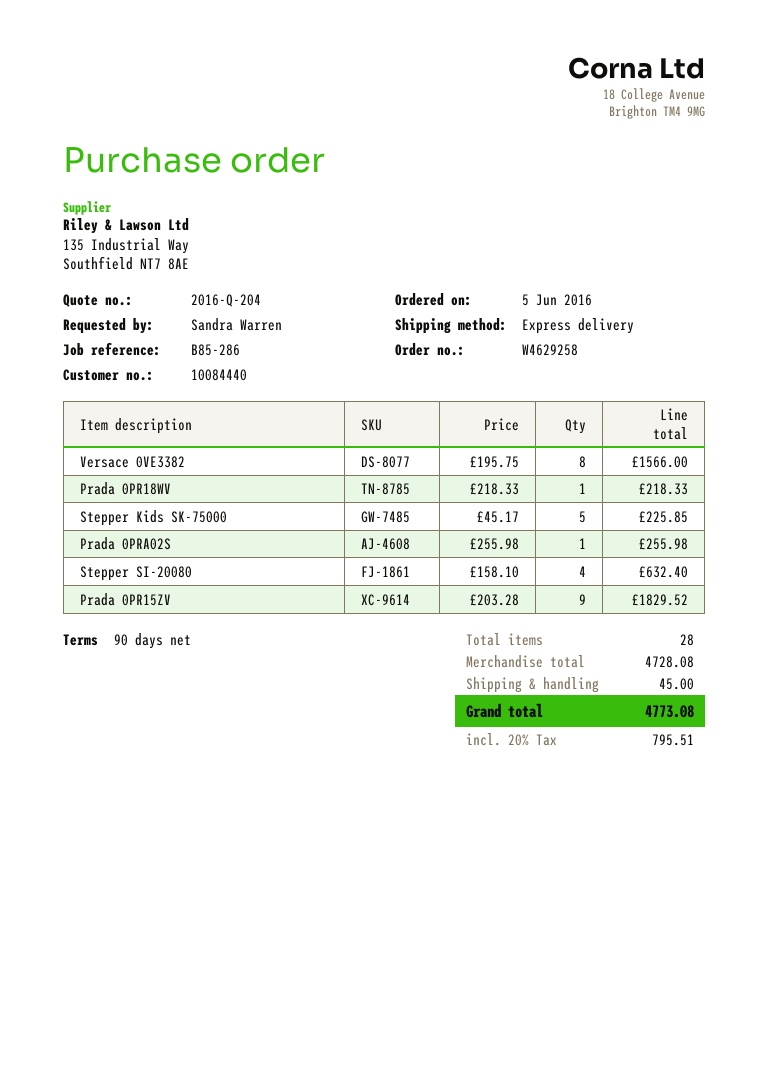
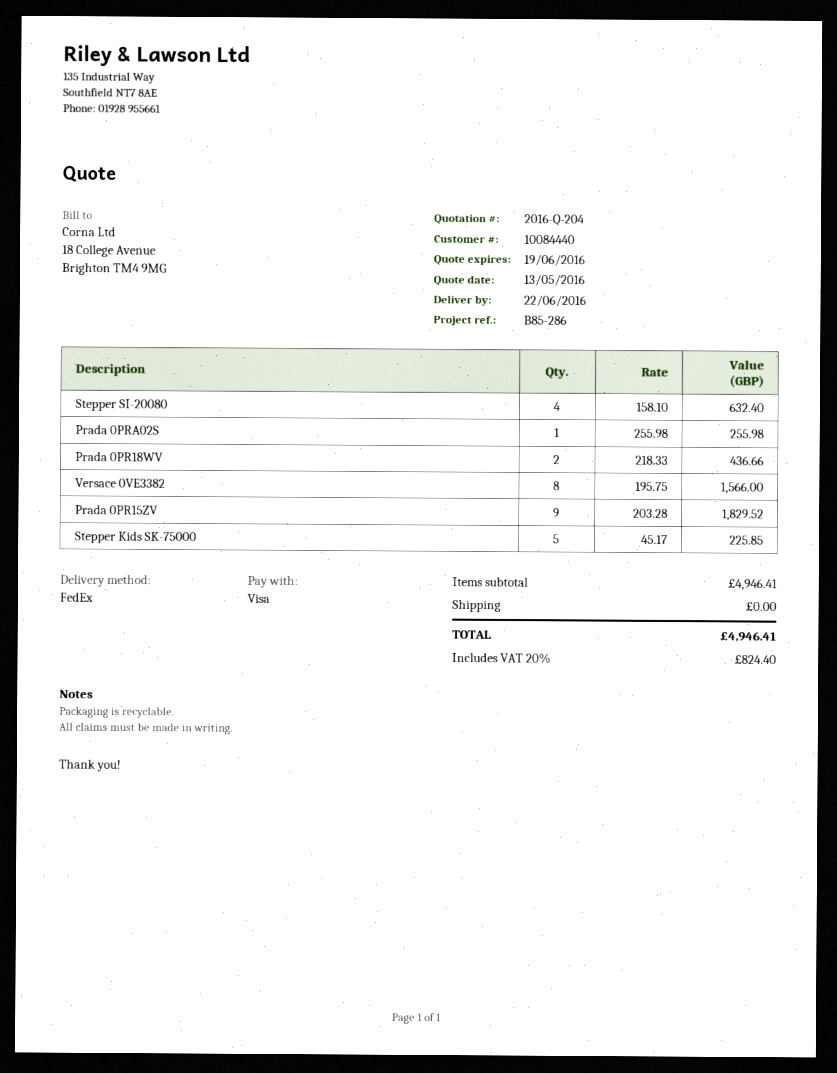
shipping method: express -> FedEx
Prada 0PR18WV: 1 x 218.33 = 218.33 -> 2 x 218.33 = 436.66
subtotal: 4728.08 -> 4946.41
shipping: 45.00 -> 0.00
tax: 20% = 795.51 -> 20% = 824.40
total: 4773.08 -> 4946.41

